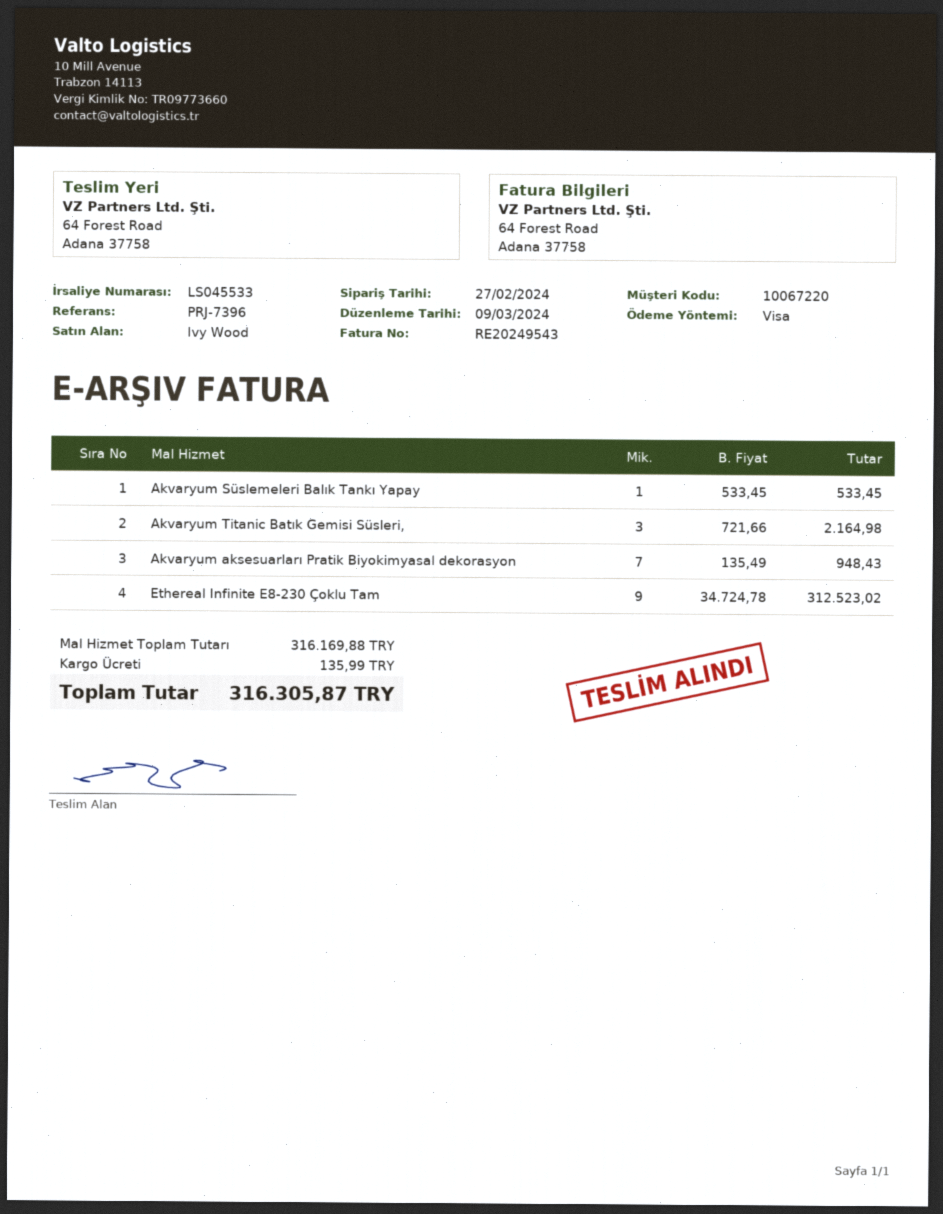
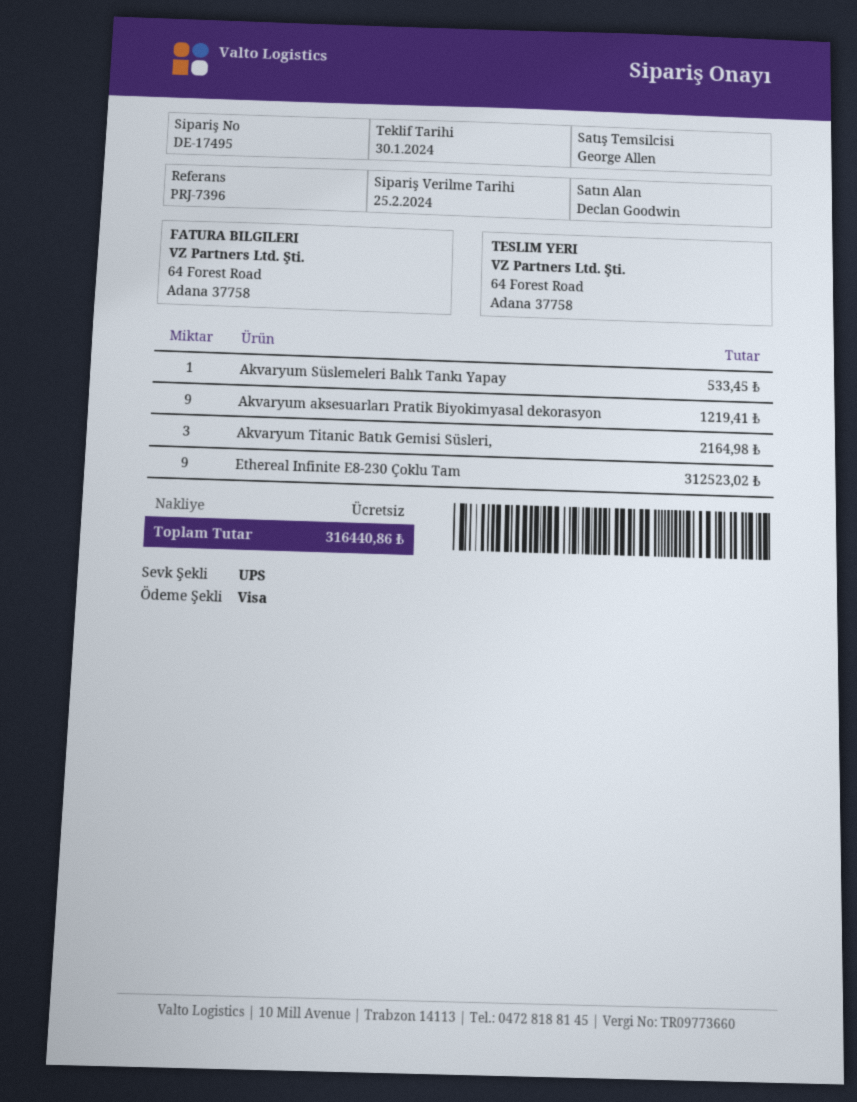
order date: 2024-02-27 -> 2024-02-25
ordered by: Ivy Wood -> Declan Goodwin
Akvaryum aksesuarları Pratik Biyokimyasal dekorasyon: 7 for 948.43 -> 9 for 1219.41
shipping: 135.99 -> 0.00
total: 316305.87 -> 316440.86

